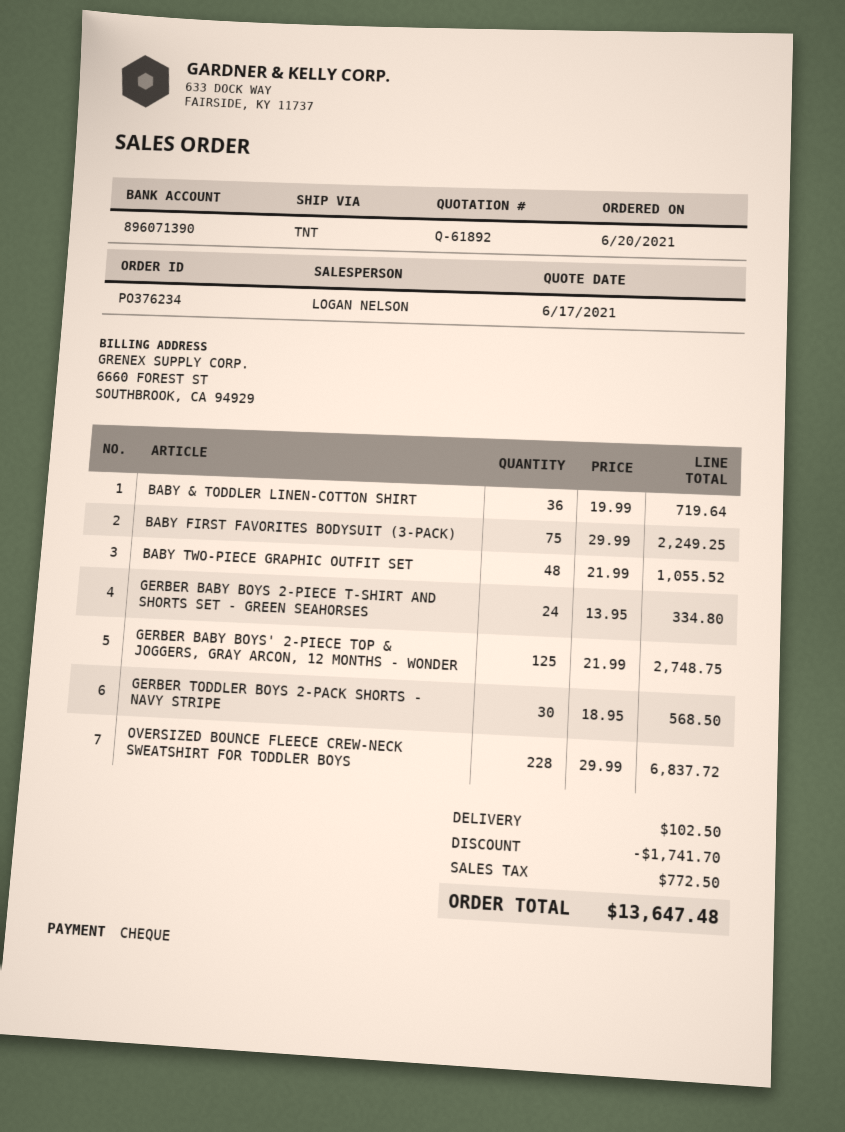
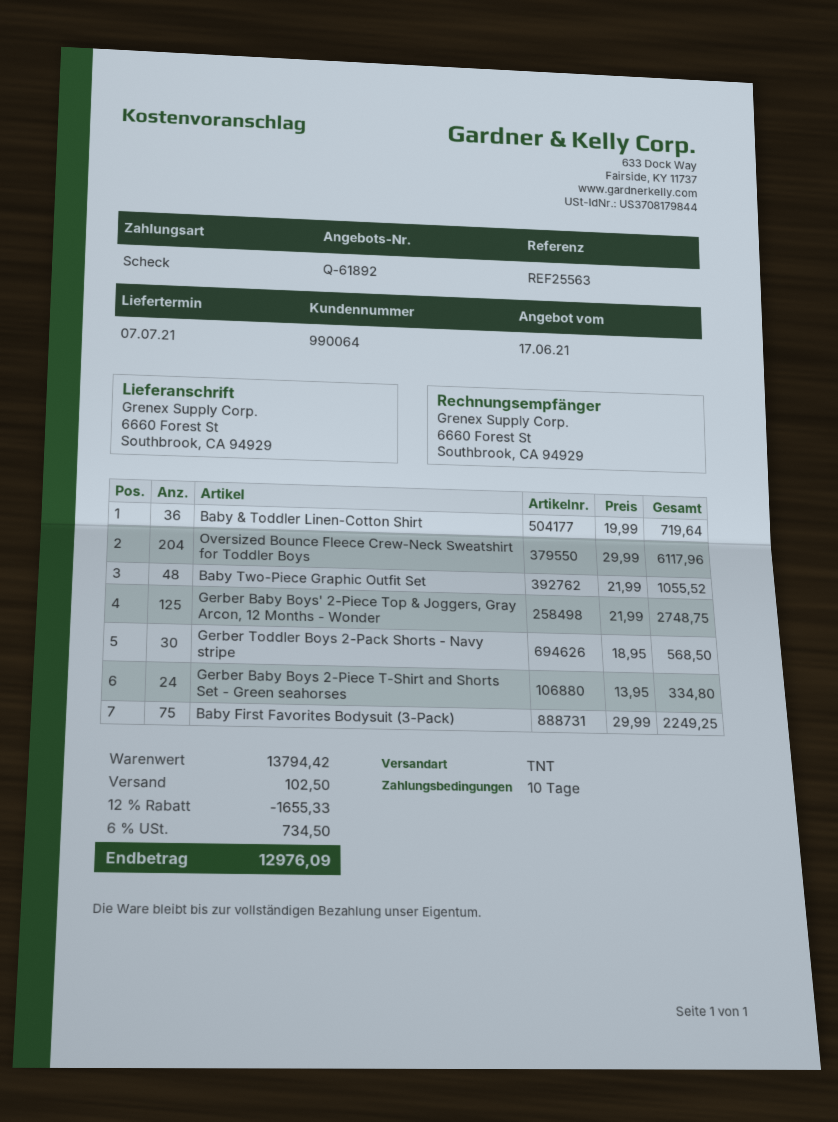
OVERSIZED BOUNCE FLEECE CREW-NECK SWEATSHIRT FOR TODDLER BOYS: 228 x 29.99 = 6837.72 -> 204 x 29.99 = 6117.96
discount: 1741.70 -> 1655.33
tax: 772.50 -> 734.50
total: 13647.48 -> 12976.09

